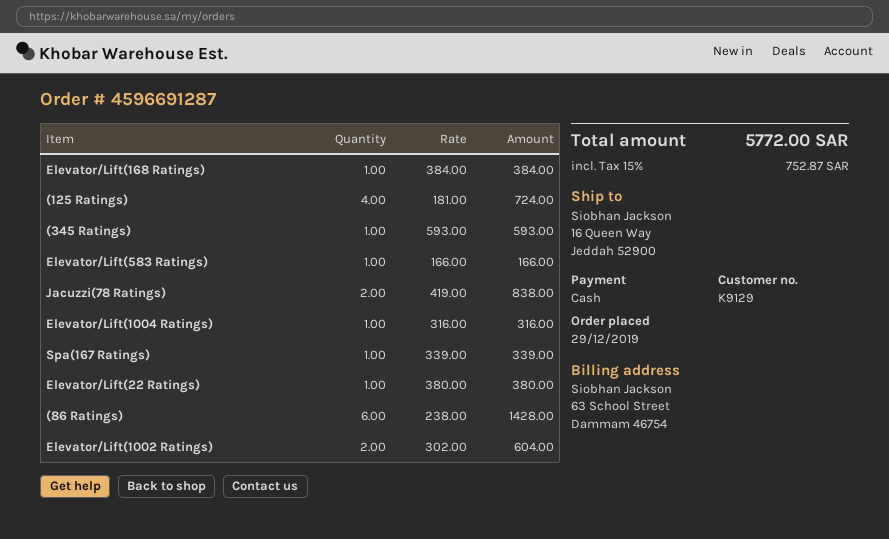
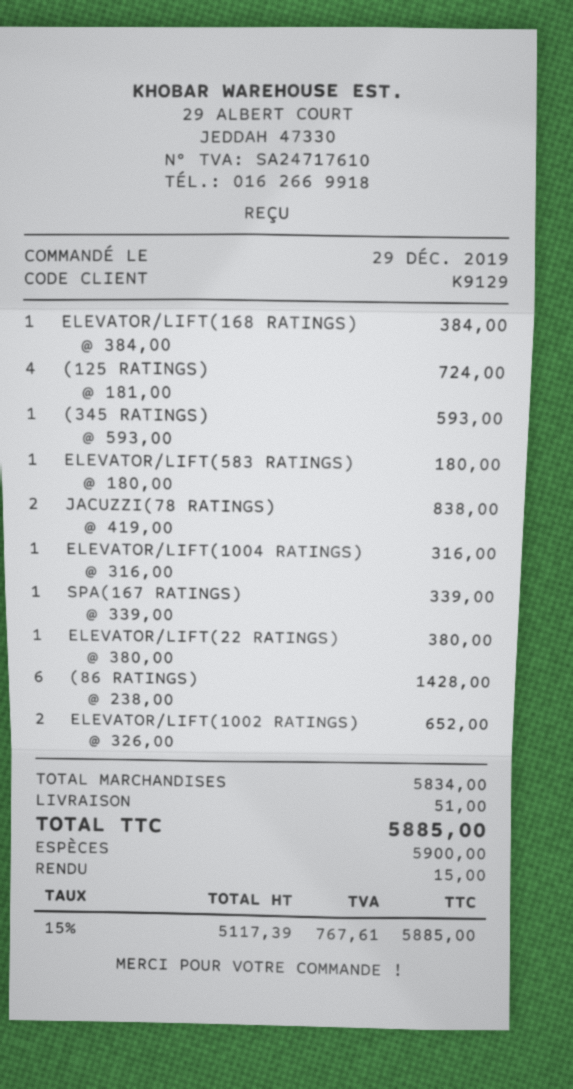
Elevator/Lift(583 Ratings): 1 x 166.00 = 166.00 -> 1 x 180.00 = 180.00
Elevator/Lift(1002 Ratings): 2 x 302.00 = 604.00 -> 2 x 326.00 = 652.00
shipping: none -> 51.00
tax: 15% = 752.87 -> 15% = 767.61
total: 5772.00 -> 5885.00

